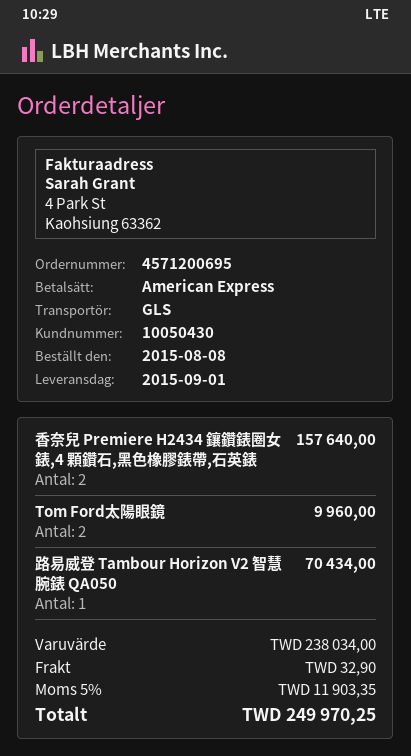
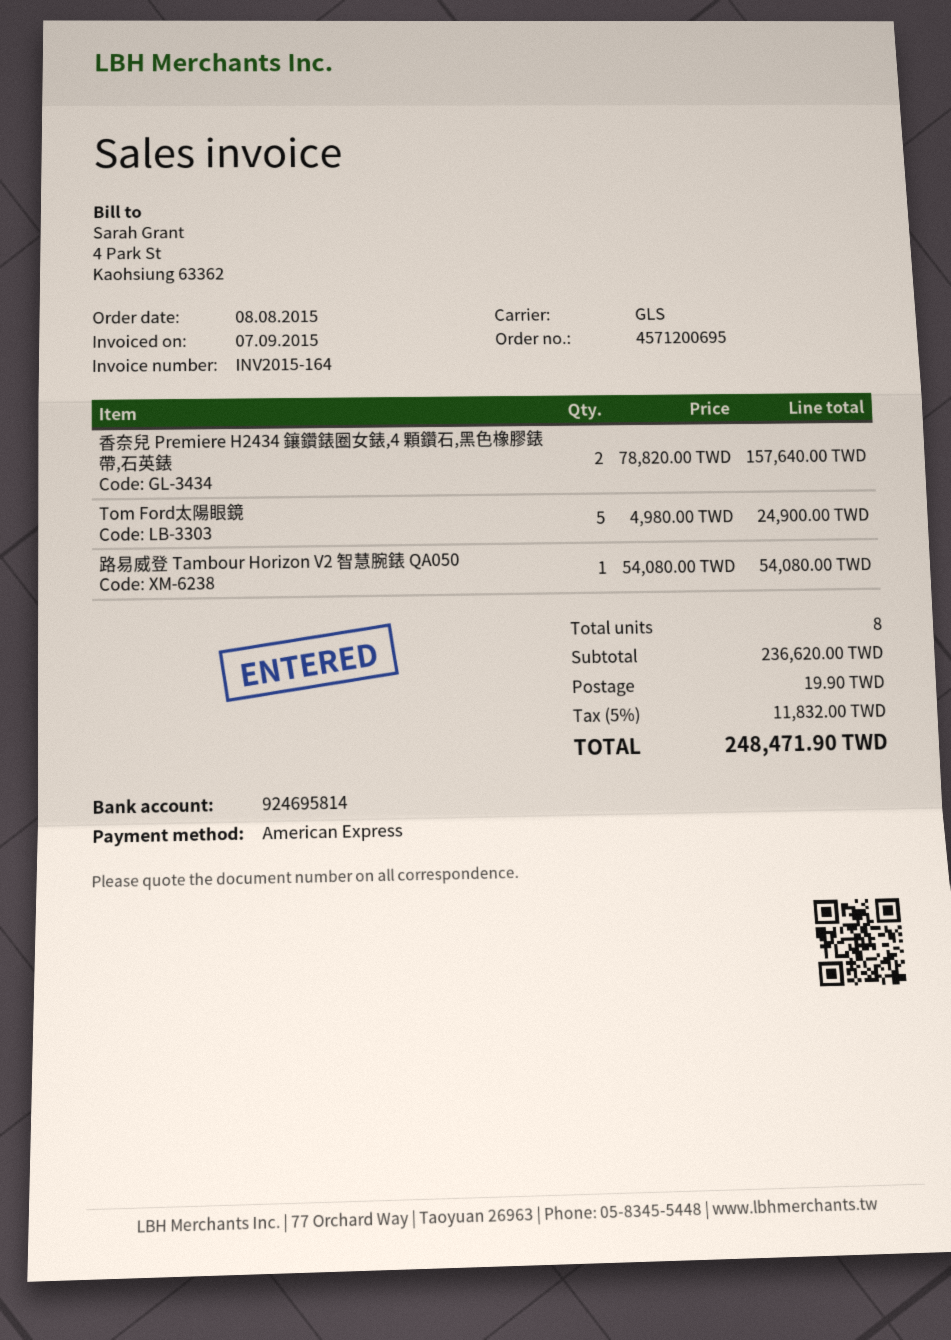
Tom Ford太陽眼鏡: 2 for 9960.00 -> 5 for 24900.00
路易威登 Tambour Horizon V2 智慧腕錶 QA050: 1 for 70434.00 -> 1 for 54080.00
subtotal: 238034.00 -> 236620.00
shipping: 32.90 -> 19.90
tax: 5% = 11903.35 -> 5% = 11832.00
total: 249970.25 -> 248471.90

